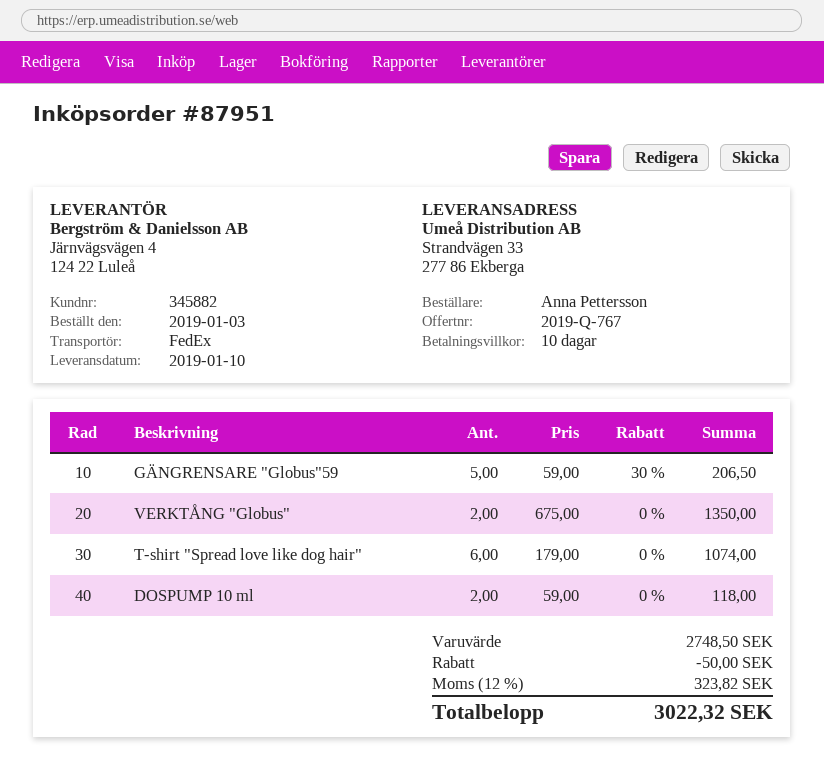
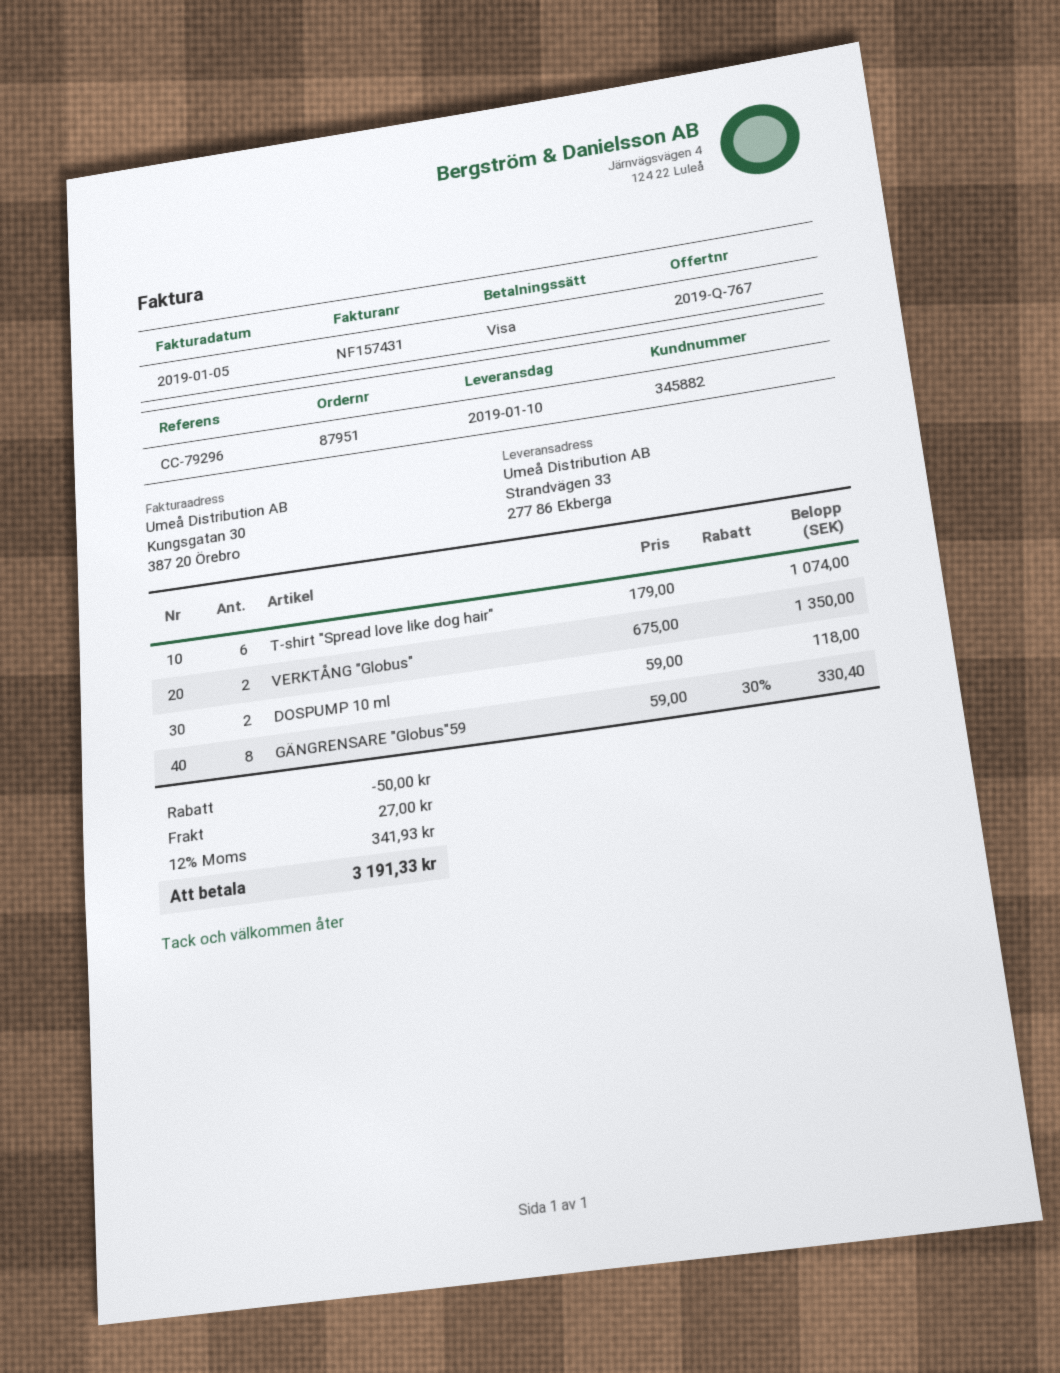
GÄNGRENSARE "Globus"59: 5 x 59.00 - 30% = 206.50 -> 8 x 59.00 - 30% = 330.40
shipping: none -> 27.00
tax: 12% = 323.82 -> 12% = 341.93
total: 3022.32 -> 3191.33

